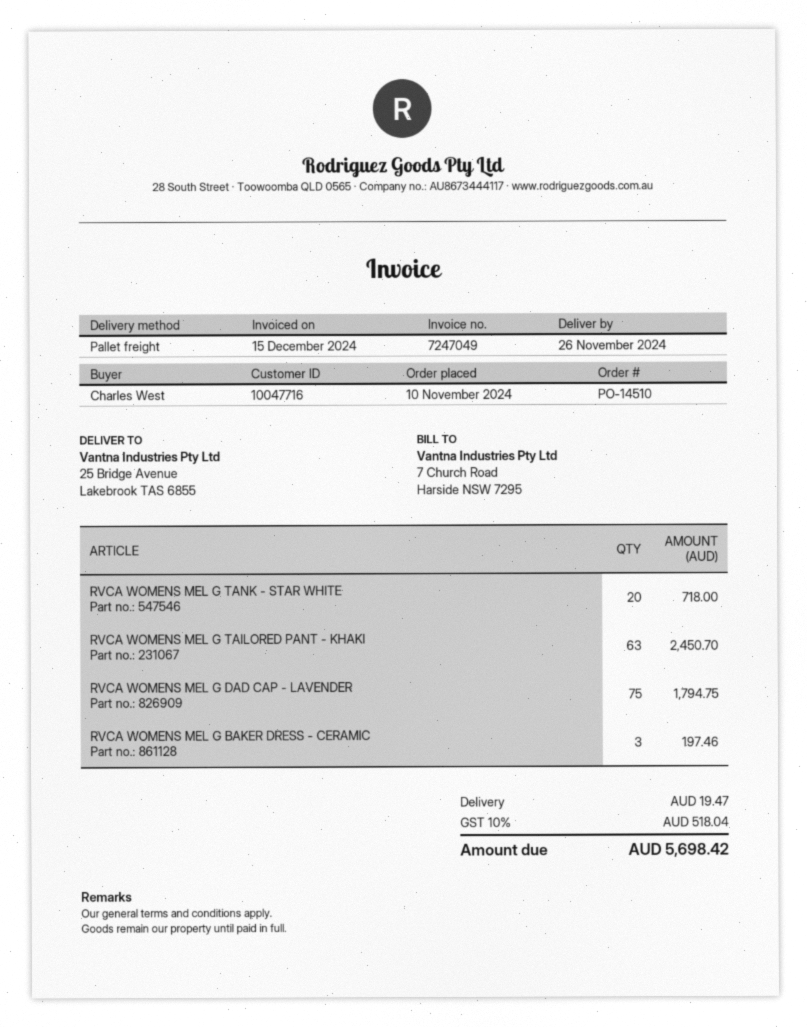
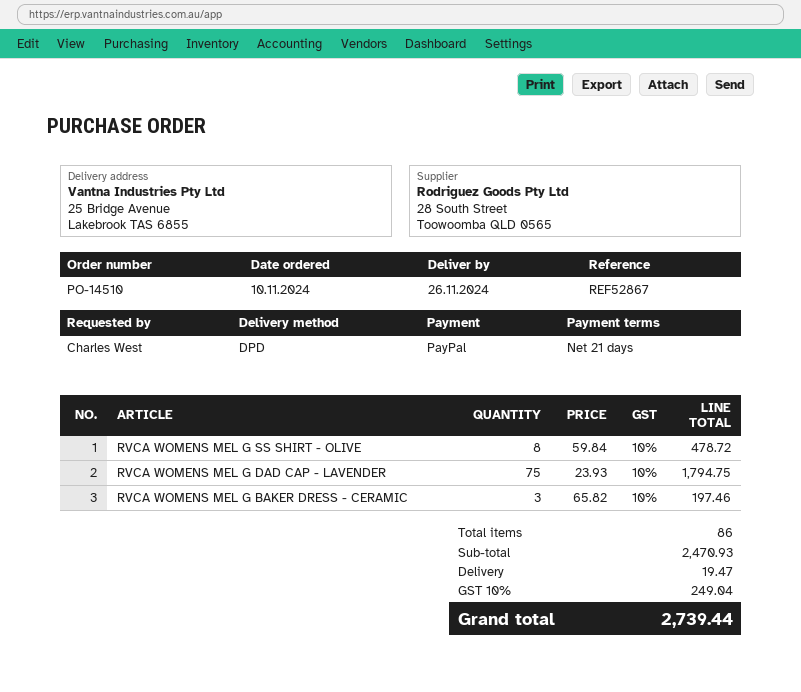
shipping method: pallet freight -> DPD
RVCA WOMENS MEL G TANK - STAR WHITE: 20 for 718.00 -> none
RVCA WOMENS MEL G TAILORED PANT - KHAKI: 63 for 2450.70 -> none
RVCA WOMENS MEL G SS SHIRT - OLIVE: none -> 8 for 478.72
tax: 10% = 518.04 -> 10% = 249.04
total: 5698.42 -> 2739.44

